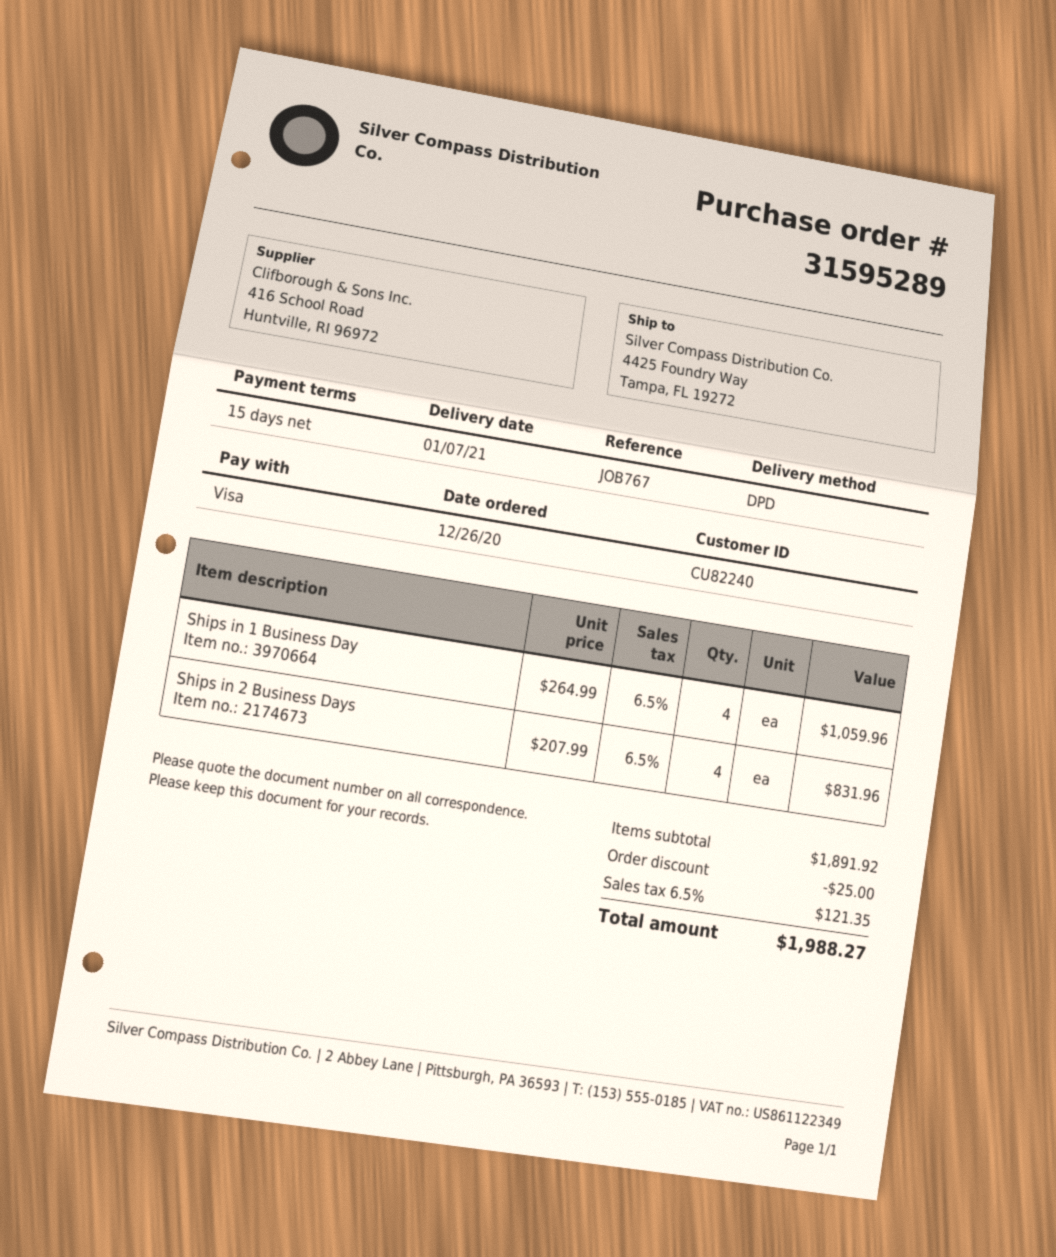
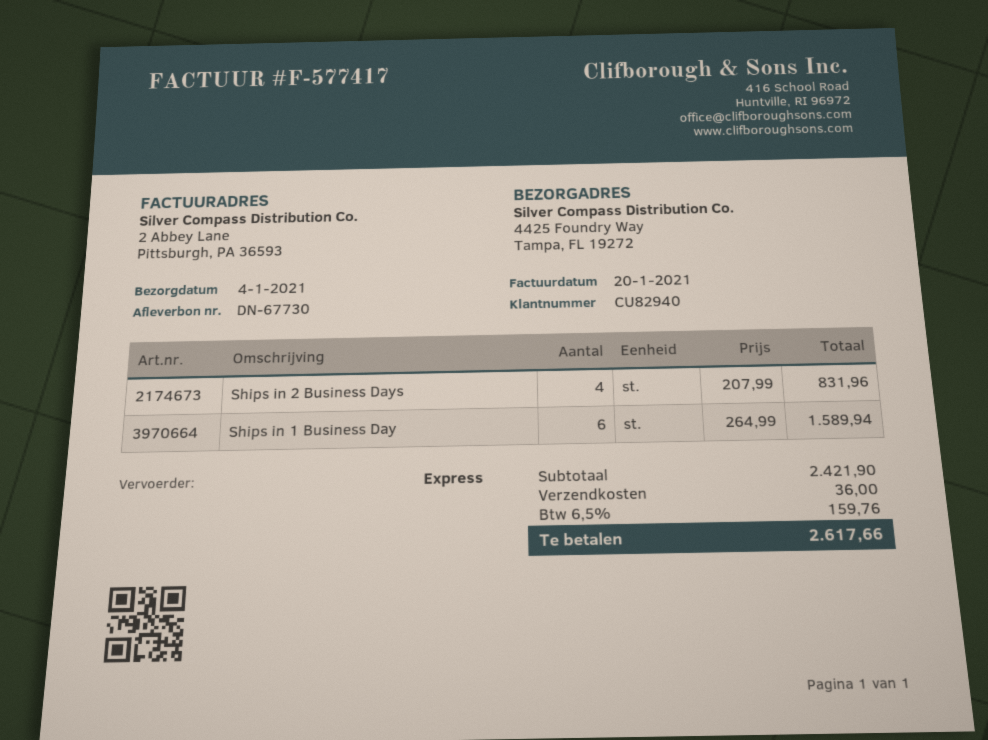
delivery date: 2021-01-07 -> 2021-01-04
customer number: CU82240 -> CU82940
shipping method: DPD -> express
Ships in 1 Business Day: 4 x 264.99 = 1059.96 -> 6 x 264.99 = 1589.94
subtotal: 1891.92 -> 2421.90
discount: 25.00 -> none
shipping: none -> 36.00
tax: 6.5% = 121.35 -> 6.5% = 159.76
total: 1988.27 -> 2617.66

